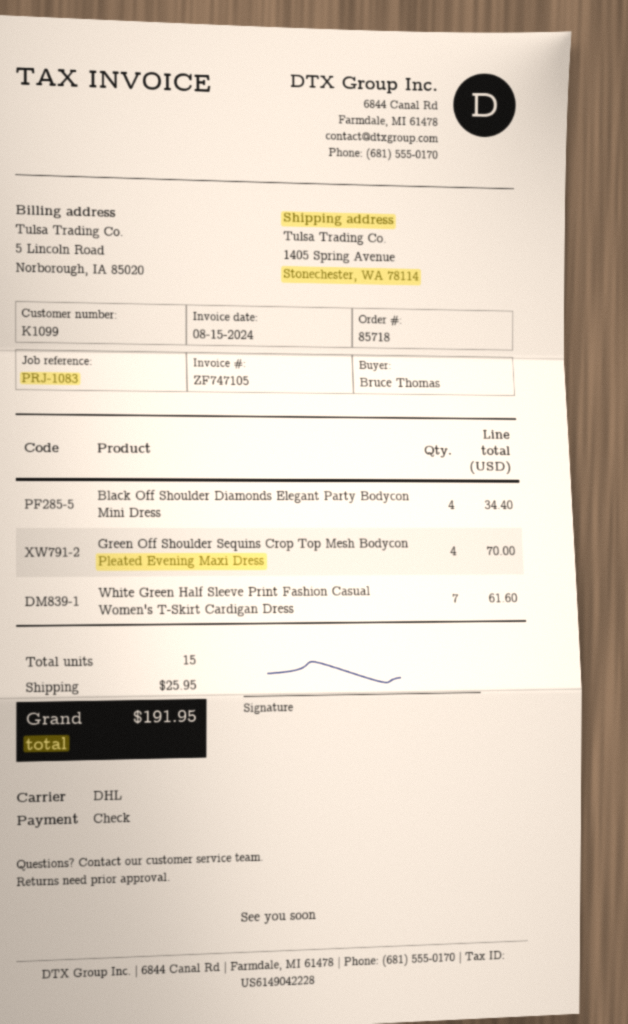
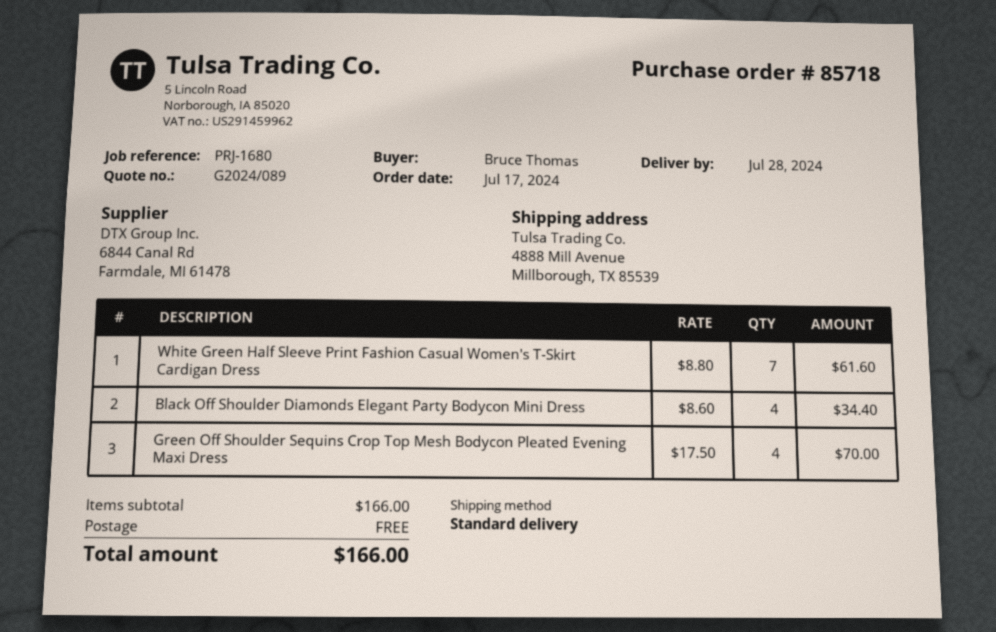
reference: PRJ-1083 -> PRJ-1680
shipping method: DHL -> standard
ship to: 1405 Spring Avenue, Stonechester, WA 78114 -> 4888 Mill Avenue, Millborough, TX 85539
shipping: 25.95 -> 0.00
total: 191.95 -> 166.00

